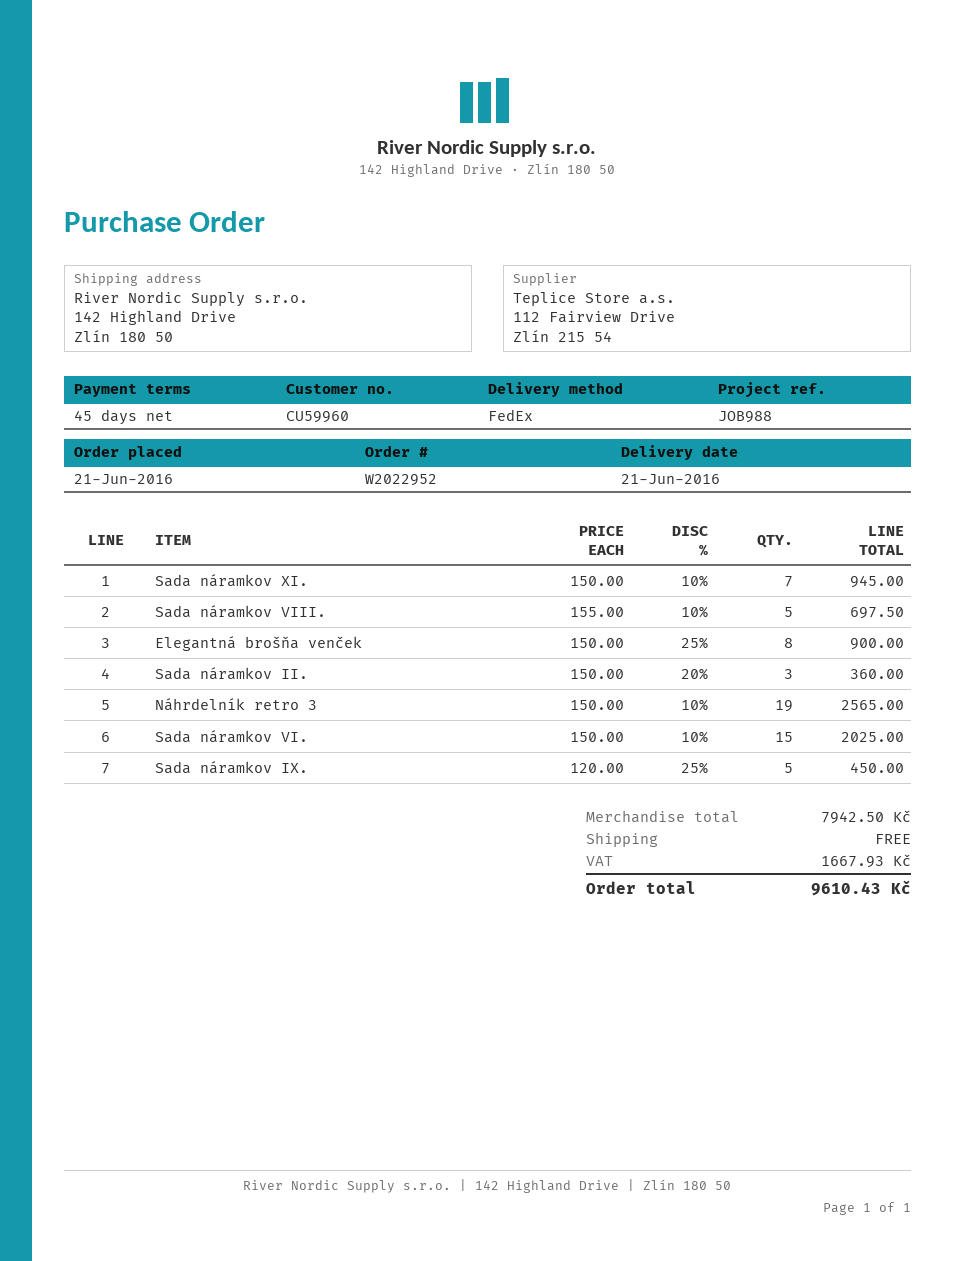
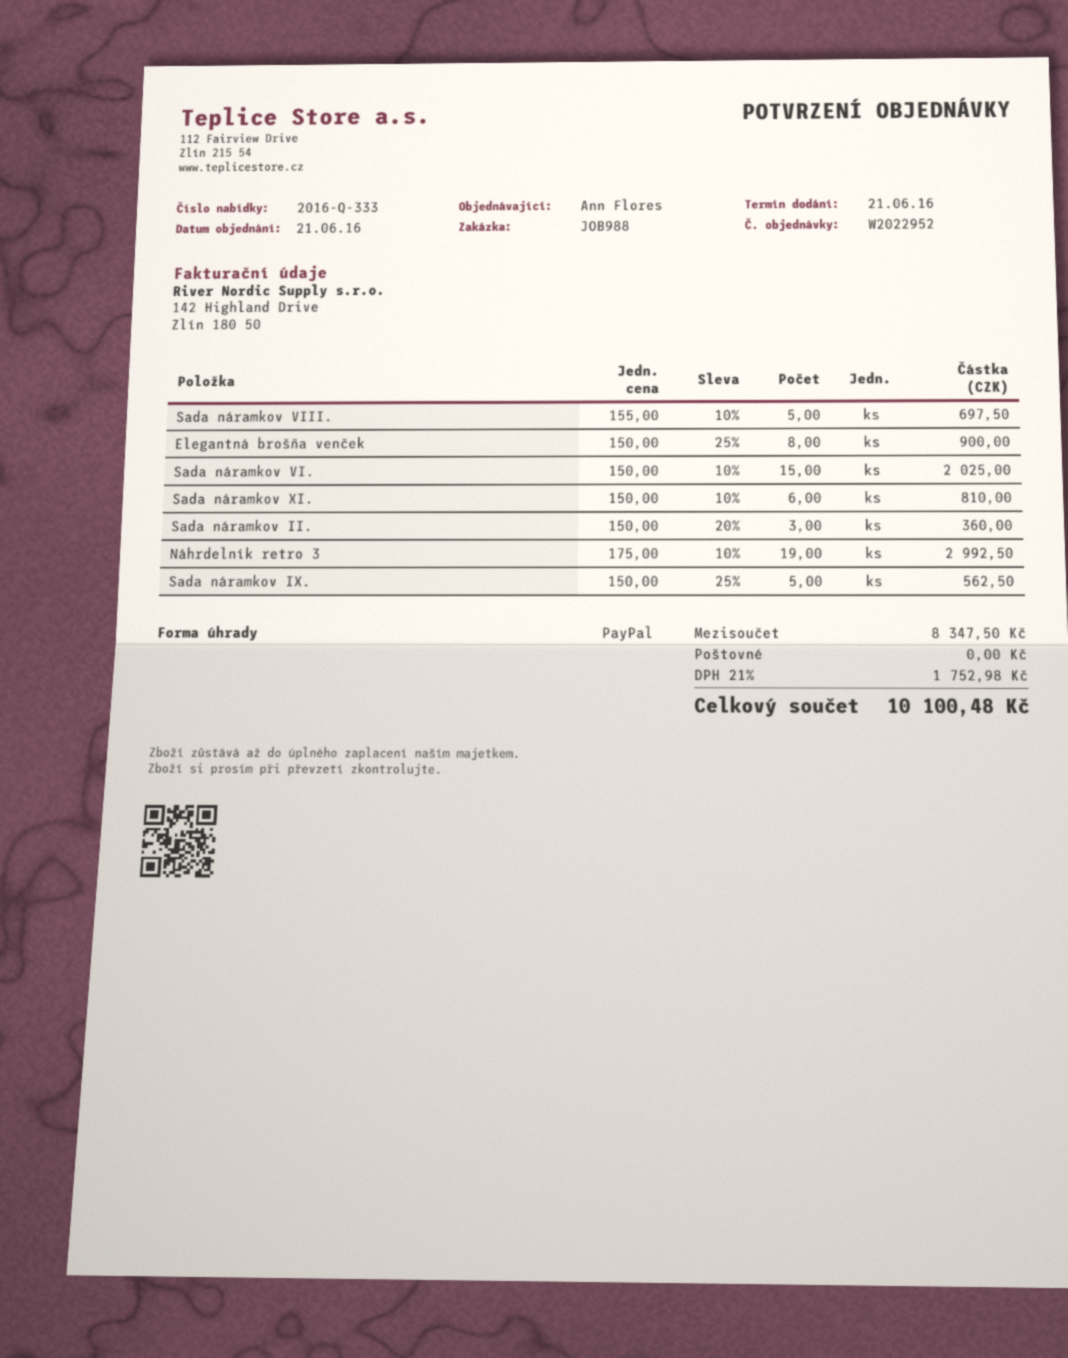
Sada náramkov XI.: 7 x 150.00 - 10% = 945.00 -> 6 x 150.00 - 10% = 810.00
Náhrdelník retro 3: 19 x 150.00 - 10% = 2565.00 -> 19 x 175.00 - 10% = 2992.50
Sada náramkov IX.: 5 x 120.00 - 25% = 450.00 -> 5 x 150.00 - 25% = 562.50
subtotal: 7942.50 -> 8347.50
tax: 1667.93 -> 1752.98
total: 9610.43 -> 10100.48

